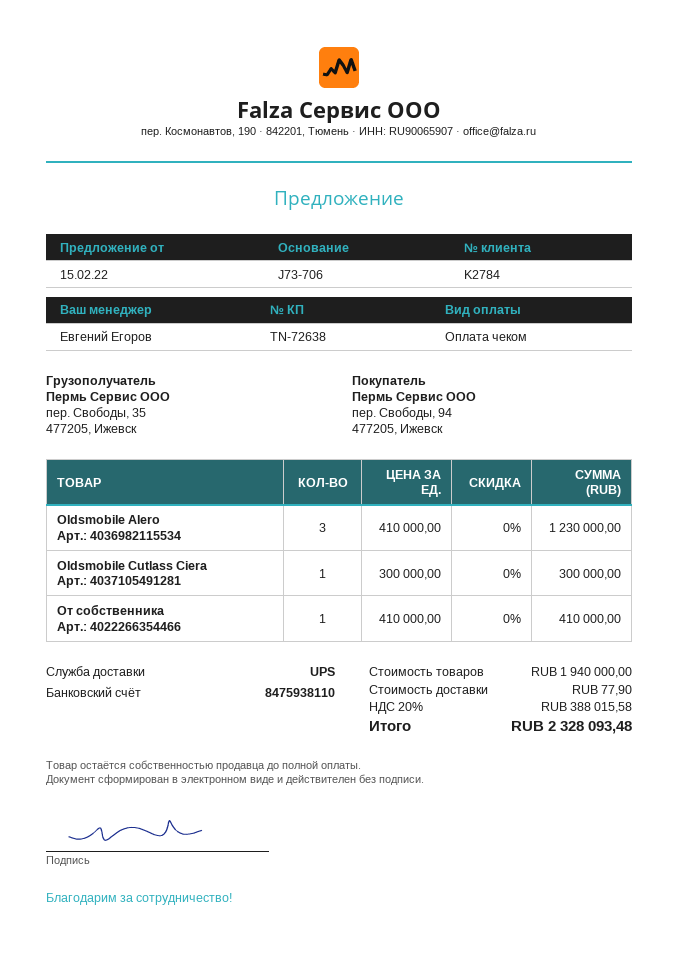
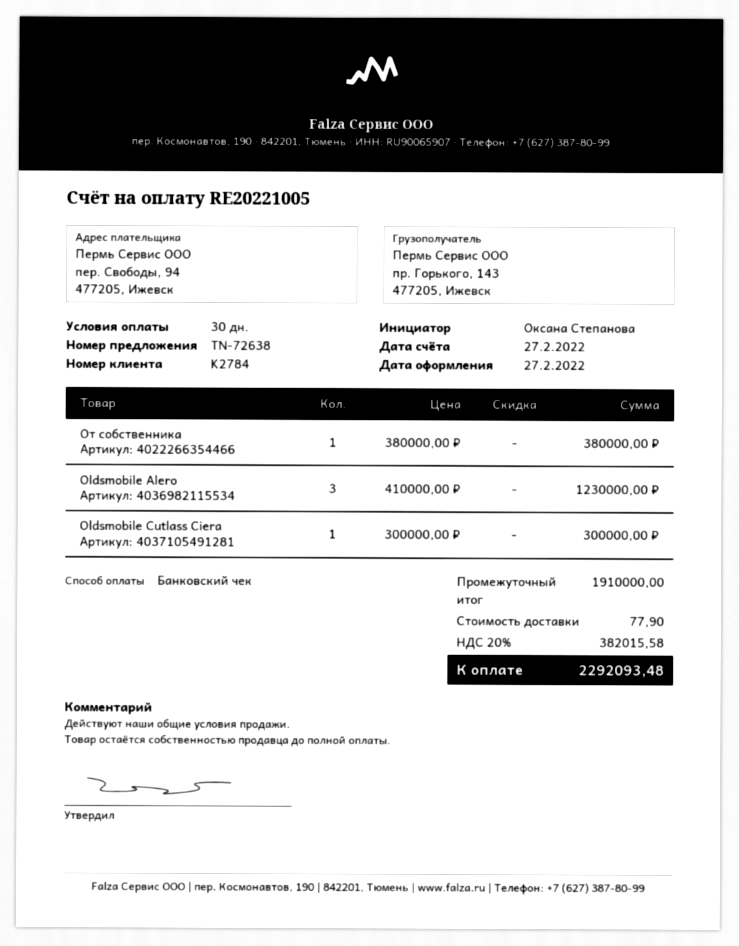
ship to: пер. Свободы, 35, 477205, Ижевск -> пр. Горького, 143, 477205, Ижевск
От собственника: 1 x 410000.00 = 410000.00 -> 1 x 380000.00 = 380000.00
subtotal: 1940000.00 -> 1910000.00
tax: 20% = 388015.58 -> 20% = 382015.58
total: 2328093.48 -> 2292093.48

